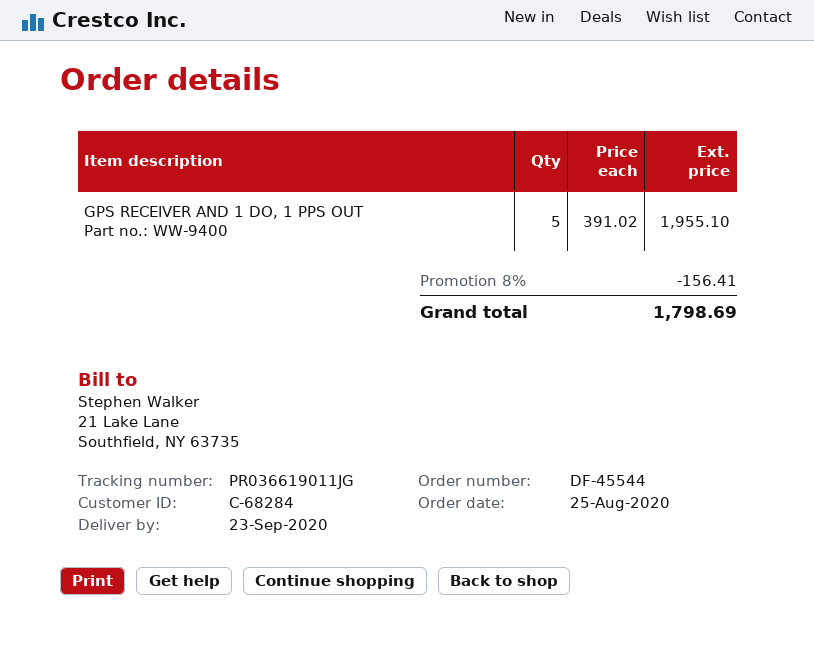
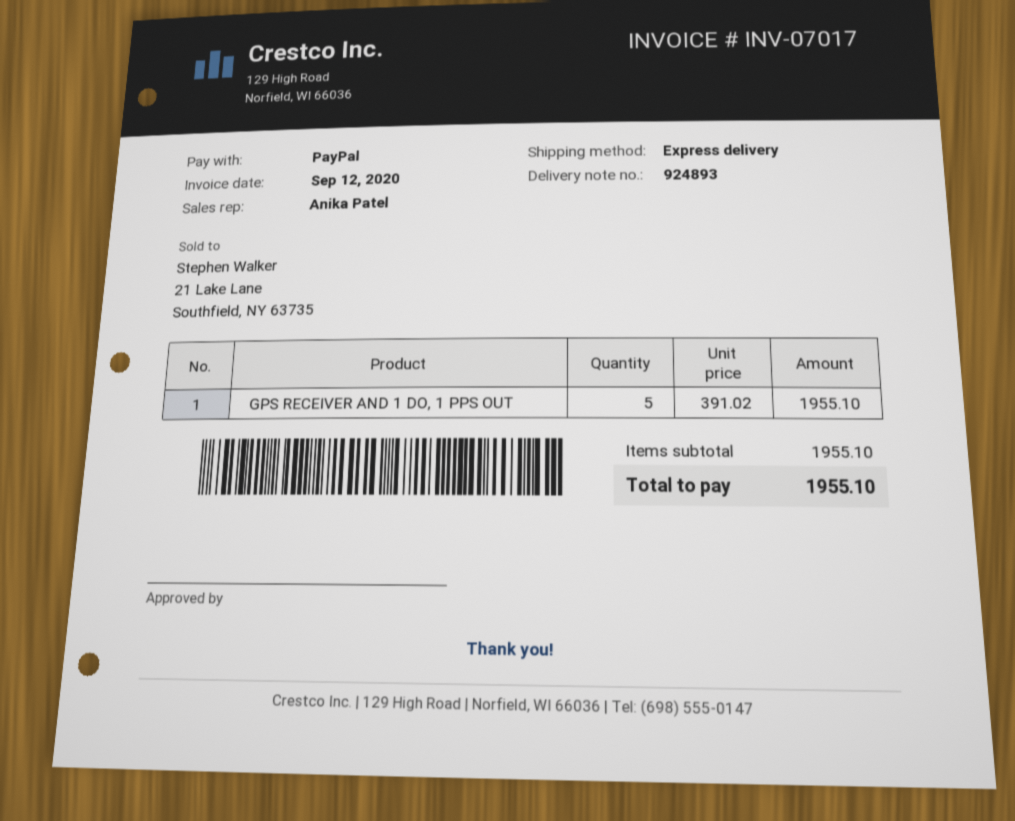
discount: 8% = 156.41 -> none
total: 1798.69 -> 1955.10

